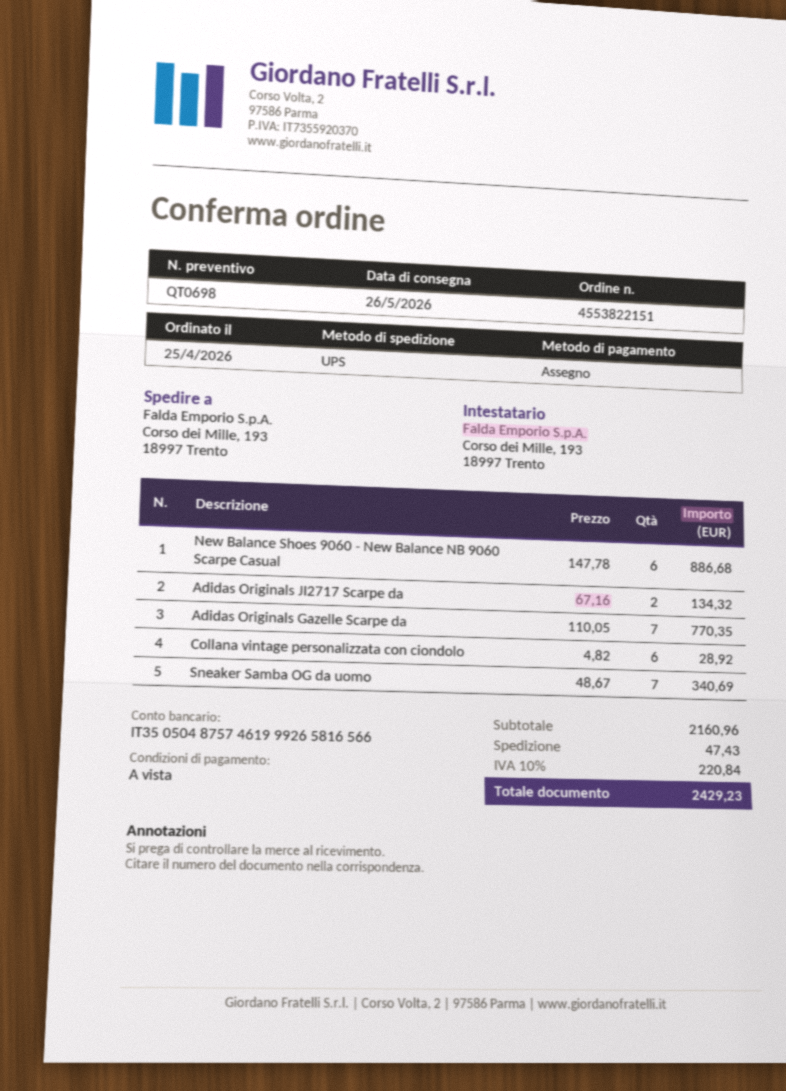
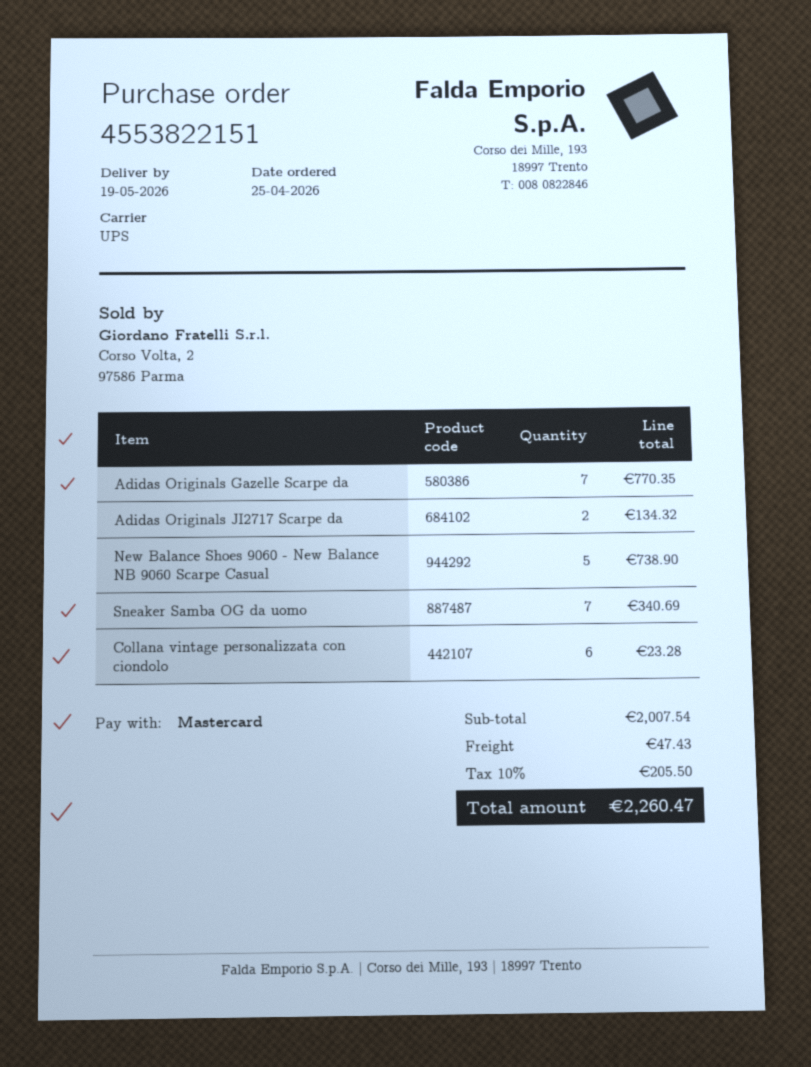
delivery date: 2026-05-26 -> 2026-05-19
payment method: cheque -> Mastercard
New Balance Shoes 9060 - New Balance NB 9060 Scarpe Casual: 6 for 886.68 -> 5 for 738.90
Collana vintage personalizzata con ciondolo: 6 for 28.92 -> 6 for 23.28
subtotal: 2160.96 -> 2007.54
tax: 10% = 220.84 -> 10% = 205.50
total: 2429.23 -> 2260.47

